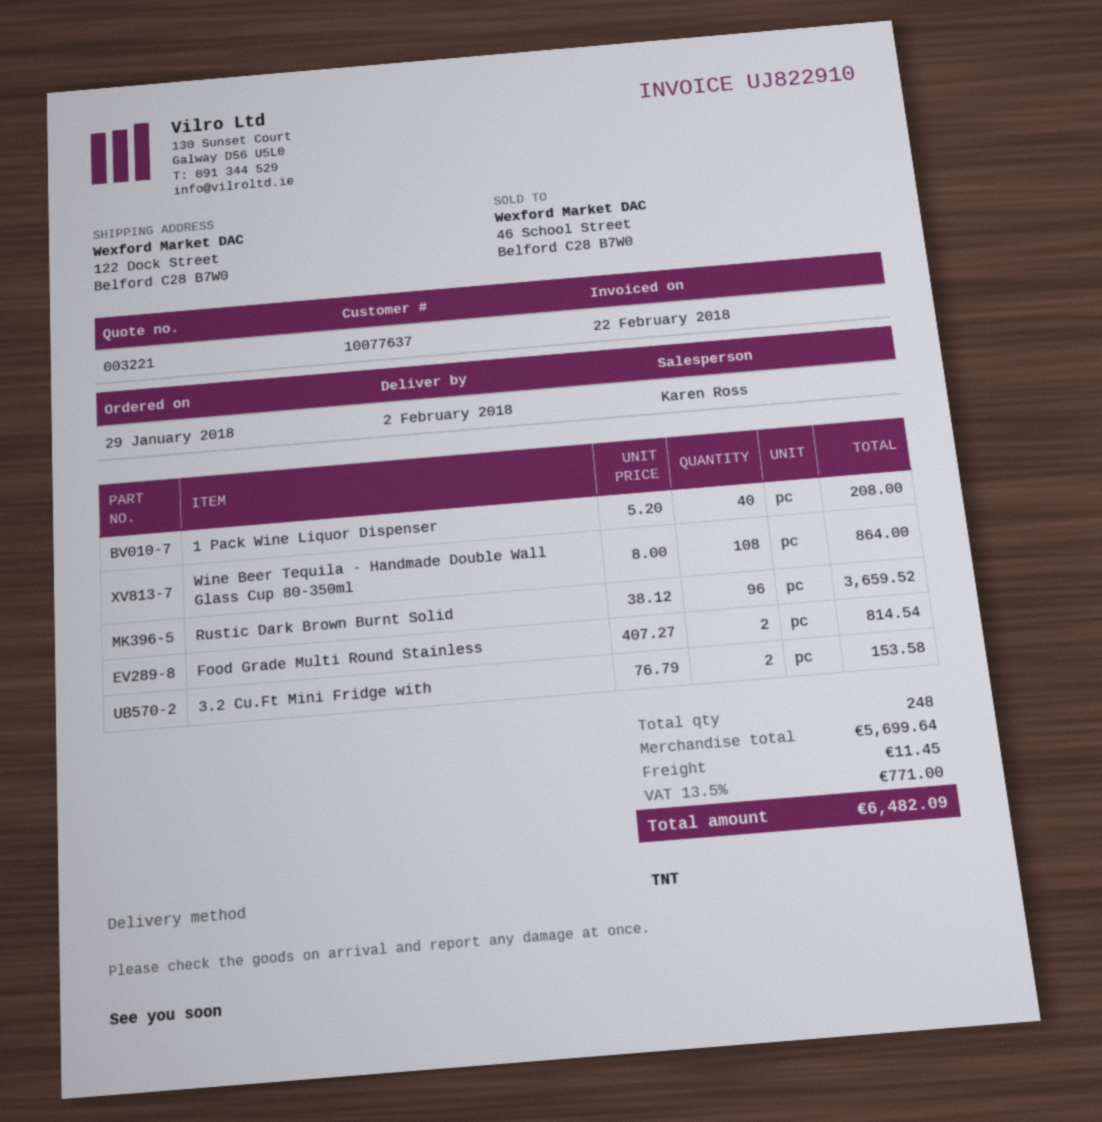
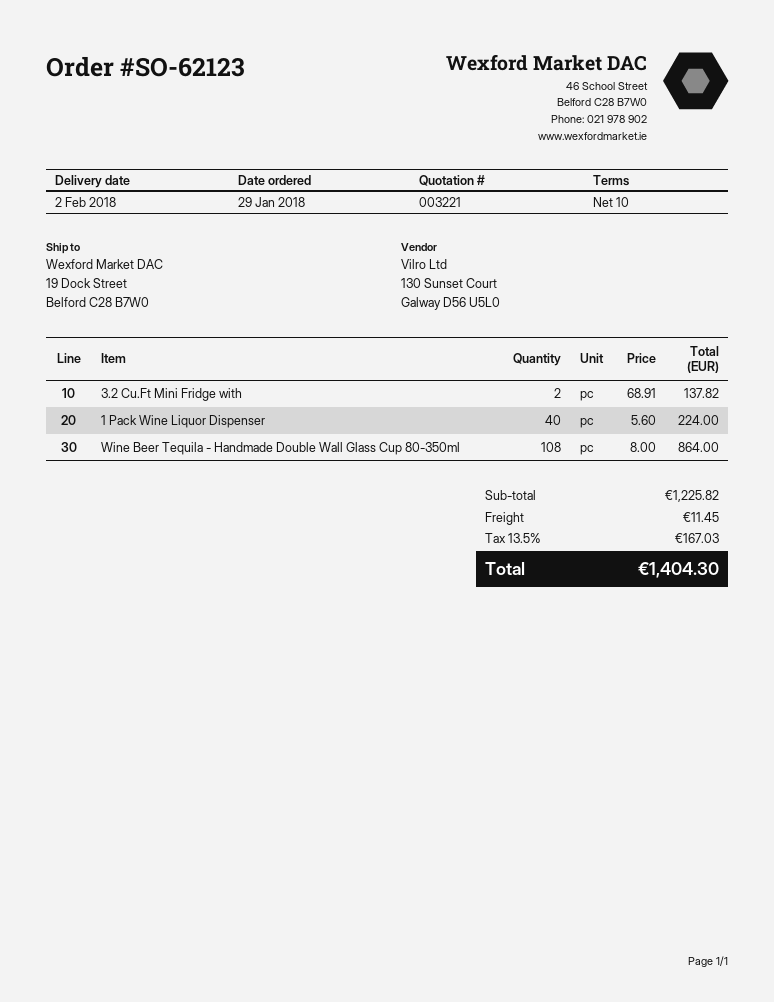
ship to: 122 Dock Street, Belford C28 B7W0 -> 19 Dock Street, Belford C28 B7W0
1 Pack Wine Liquor Dispenser: 40 x 5.20 = 208.00 -> 40 x 5.60 = 224.00
Rustic Dark Brown Burnt Solid: 96 x 38.12 = 3659.52 -> none
Food Grade Multi Round Stainless: 2 x 407.27 = 814.54 -> none
3.2 Cu.Ft Mini Fridge with: 2 x 76.79 = 153.58 -> 2 x 68.91 = 137.82
subtotal: 5699.64 -> 1225.82
tax: 13.5% = 771.00 -> 13.5% = 167.03
total: 6482.09 -> 1404.30

